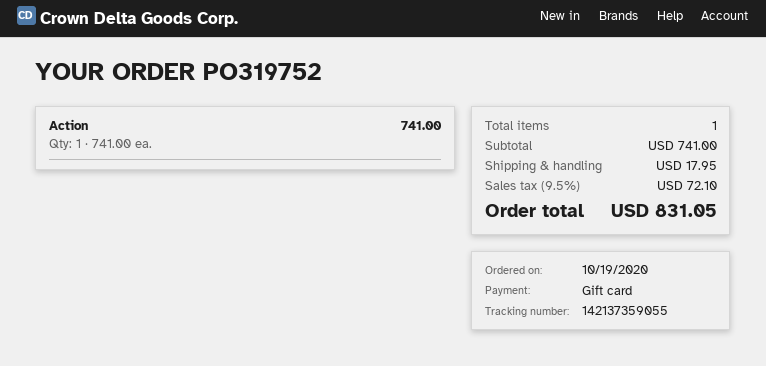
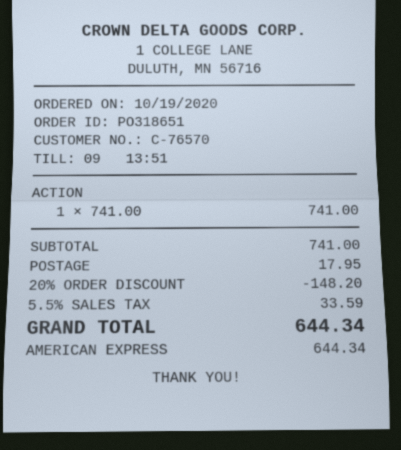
order number: PO319752 -> PO318651
payment method: gift card -> American Express
discount: none -> 20% = 148.20
tax: 9.5% = 72.10 -> 5.5% = 33.59
total: 831.05 -> 644.34

